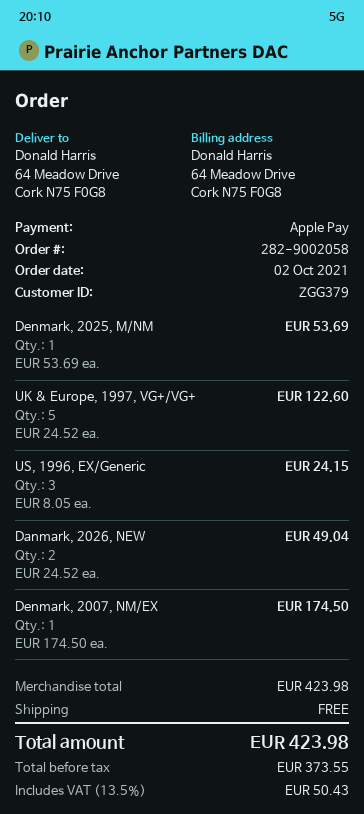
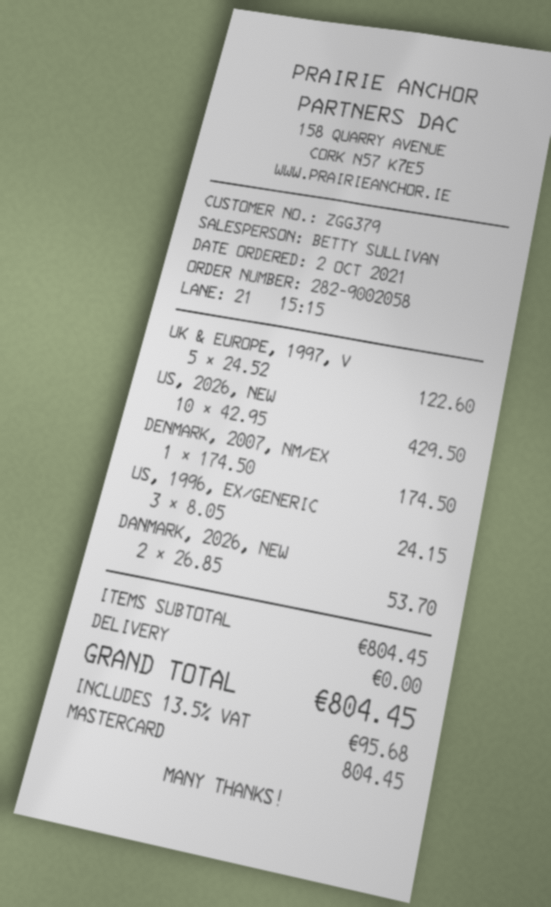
payment method: Apple Pay -> Mastercard
Denmark, 2025, M/NM: 1 x 53.69 = 53.69 -> none
Danmark, 2026, NEW: 2 x 24.52 = 49.04 -> 2 x 26.85 = 53.70
US, 2026, NEW: none -> 10 x 42.95 = 429.50
subtotal: 423.98 -> 804.45
tax: 13.5% = 50.43 -> 13.5% = 95.68
total: 423.98 -> 804.45

